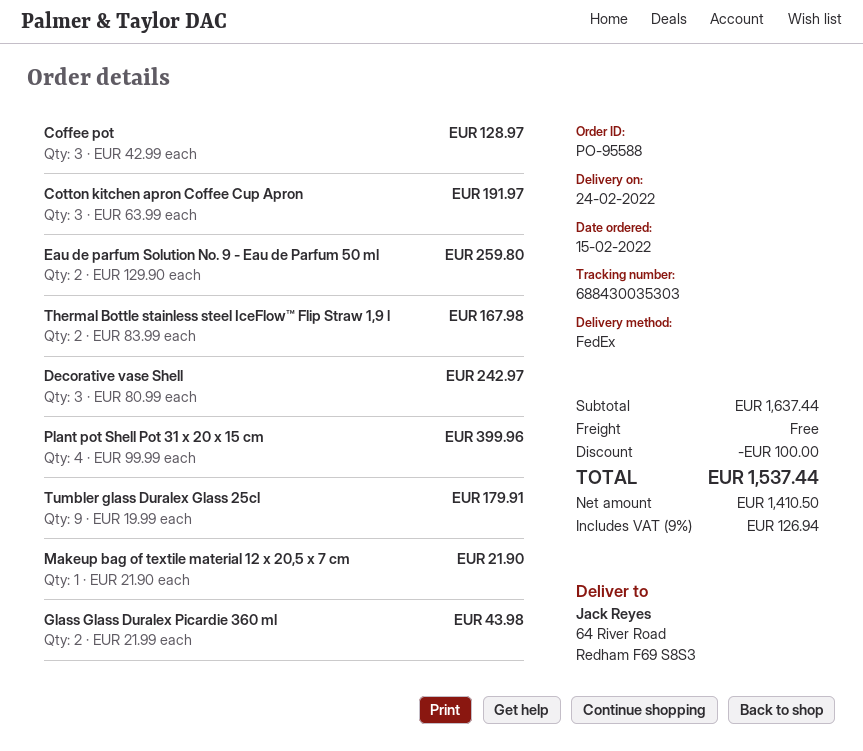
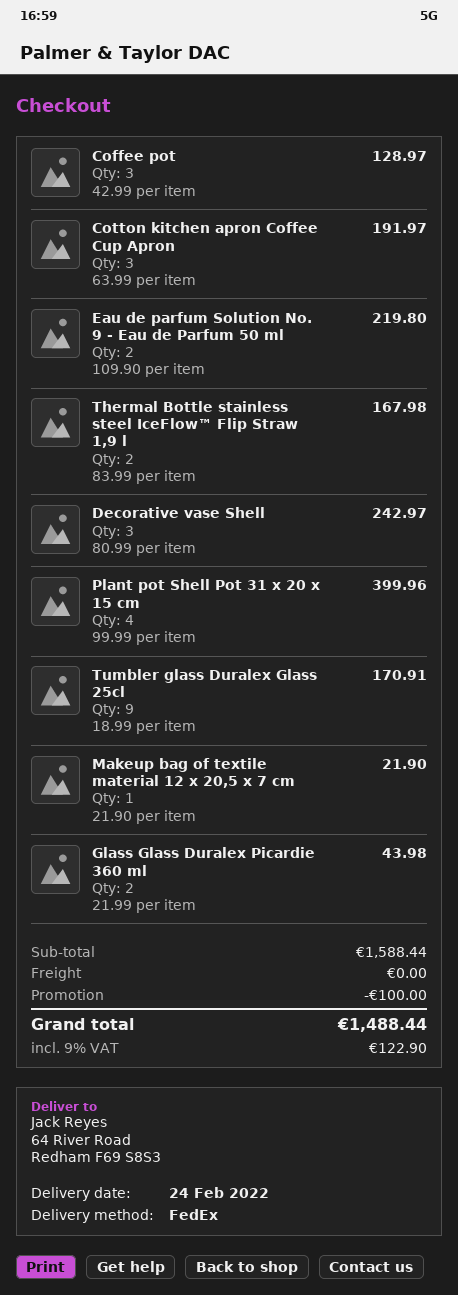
Eau de parfum Solution No. 9 - Eau de Parfum 50 ml: 2 x 129.90 = 259.80 -> 2 x 109.90 = 219.80
Tumbler glass Duralex Glass 25cl: 9 x 19.99 = 179.91 -> 9 x 18.99 = 170.91
subtotal: 1637.44 -> 1588.44
tax: 9% = 126.94 -> 9% = 122.90
total: 1537.44 -> 1488.44

